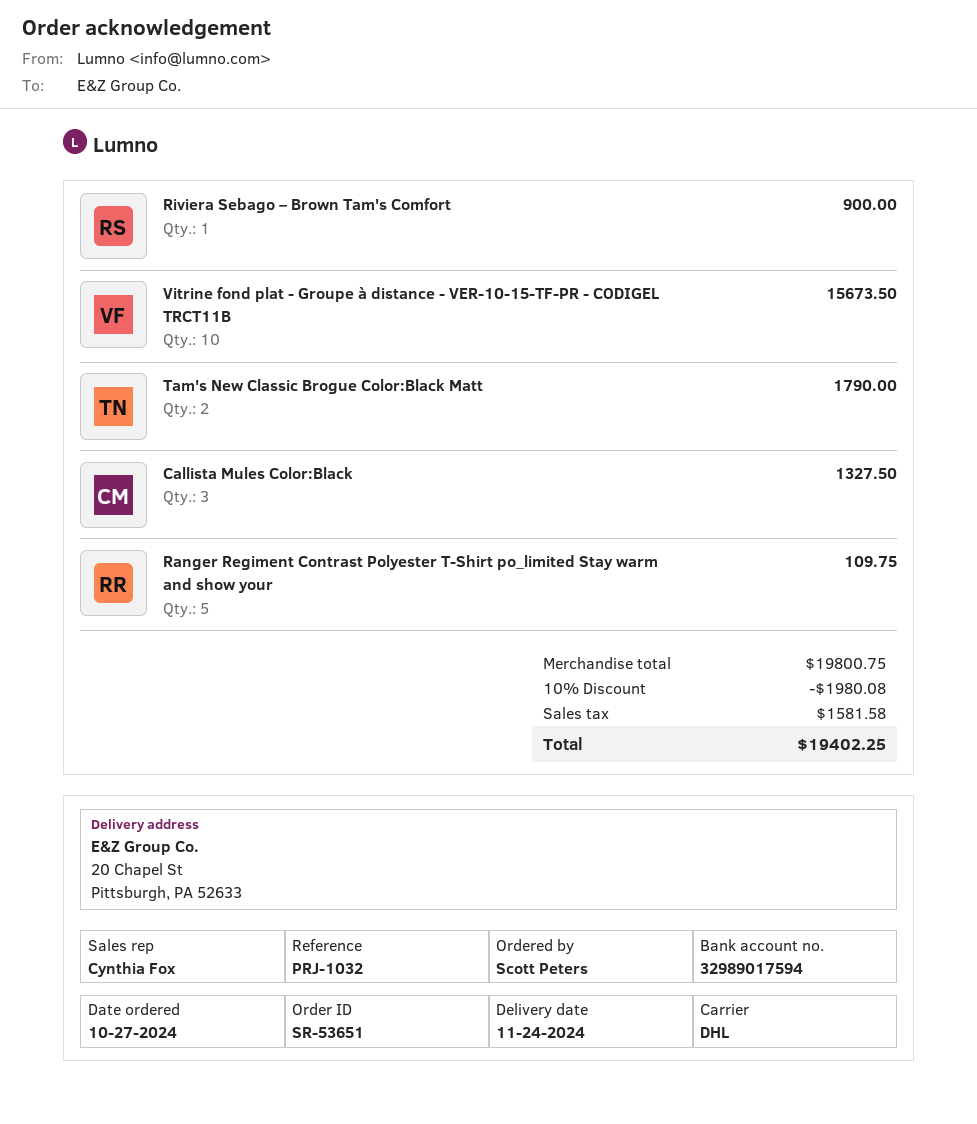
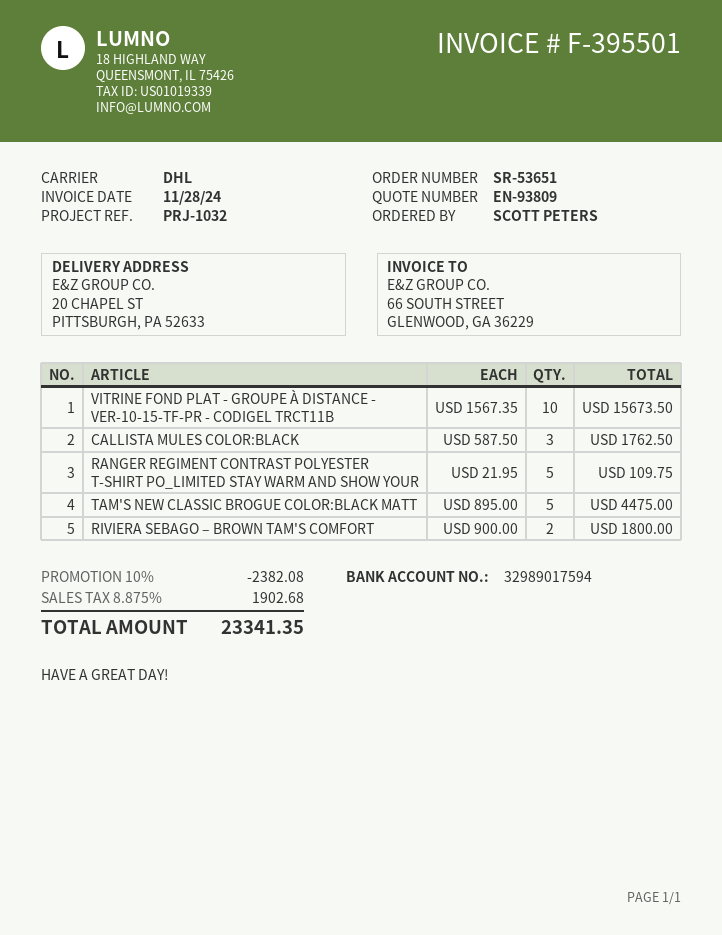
Riviera Sebago – Brown Tam's Comfort: 1 for 900.00 -> 2 for 1800.00
Tam's New Classic Brogue Color:Black Matt: 2 for 1790.00 -> 5 for 4475.00
Callista Mules Color:Black: 3 for 1327.50 -> 3 for 1762.50
discount: 10% = 1980.08 -> 10% = 2382.08
tax: 1581.58 -> 1902.68
total: 19402.25 -> 23341.35

